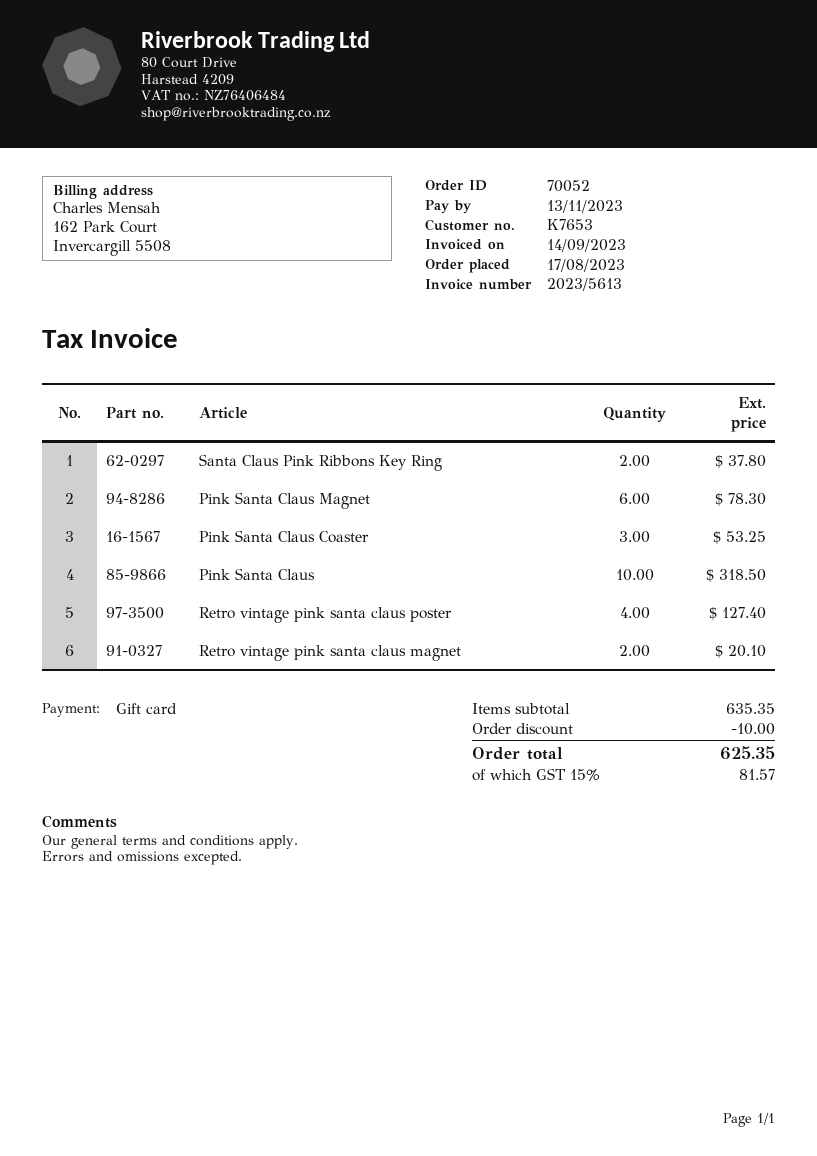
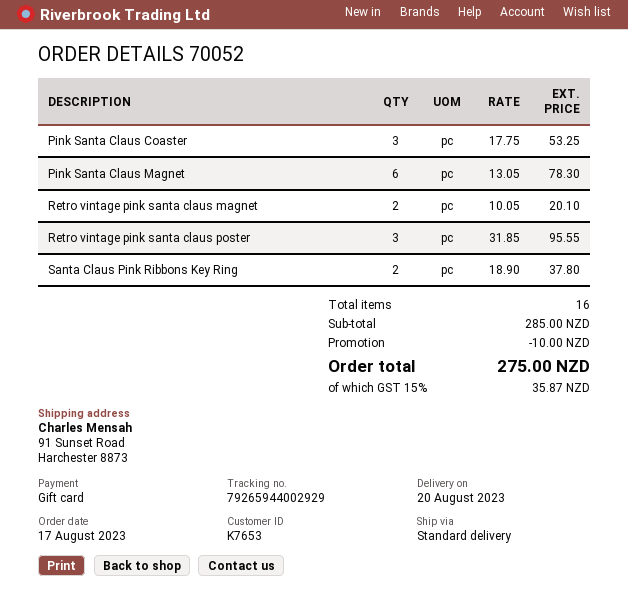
Pink Santa Claus: 10 for 318.50 -> none
Retro vintage pink santa claus poster: 4 for 127.40 -> 3 for 95.55
subtotal: 635.35 -> 285.00
tax: 15% = 81.57 -> 15% = 35.87
total: 625.35 -> 275.00

